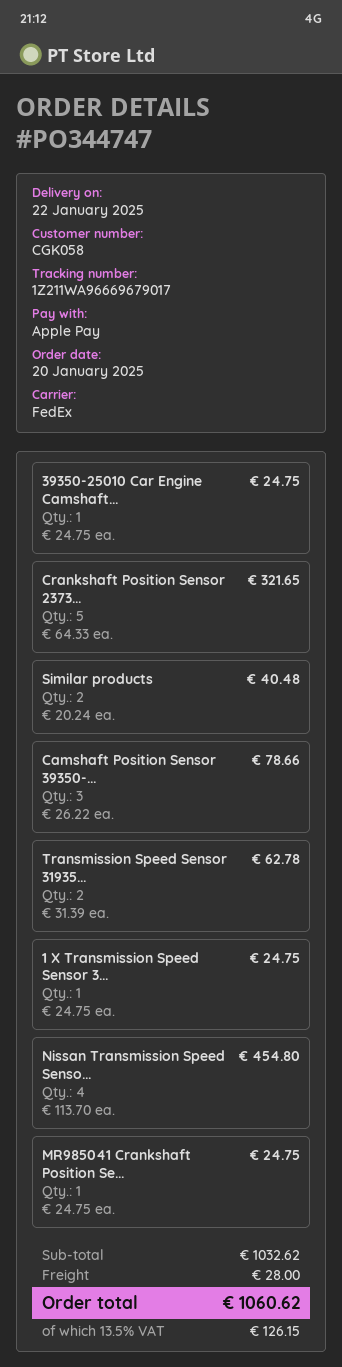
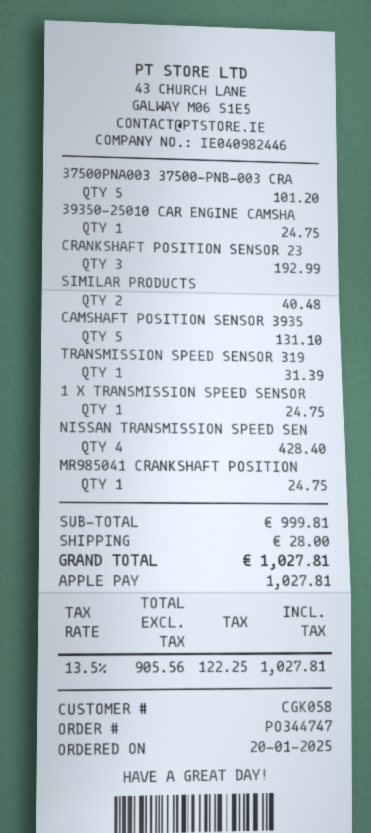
Crankshaft Position Sensor 2373...: 5 for 321.65 -> 3 for 192.99
Camshaft Position Sensor 39350-...: 3 for 78.66 -> 5 for 131.10
Transmission Speed Sensor 31935...: 2 for 62.78 -> 1 for 31.39
Nissan Transmission Speed Senso...: 4 for 454.80 -> 4 for 428.40
37500PNA003 37500-PNB-003 CRA: none -> 5 for 101.20
subtotal: 1032.62 -> 999.81
tax: 13.5% = 126.15 -> 13.5% = 122.25
total: 1060.62 -> 1027.81

